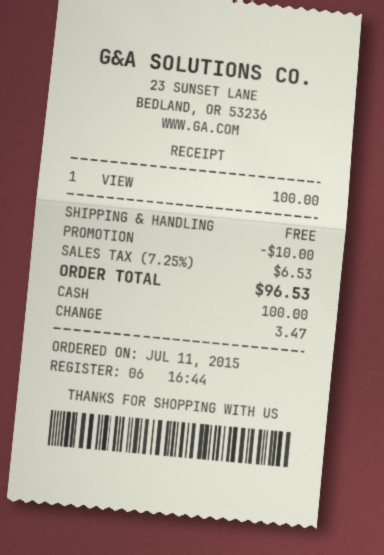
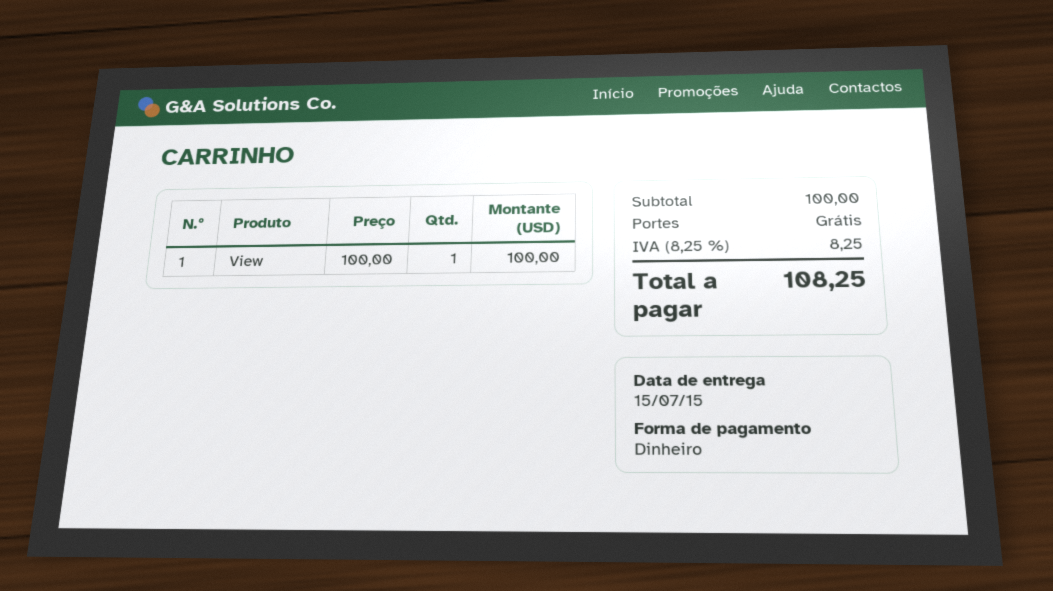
discount: 10.00 -> none
tax: 7.25% = 6.53 -> 8.25% = 8.25
total: 96.53 -> 108.25

